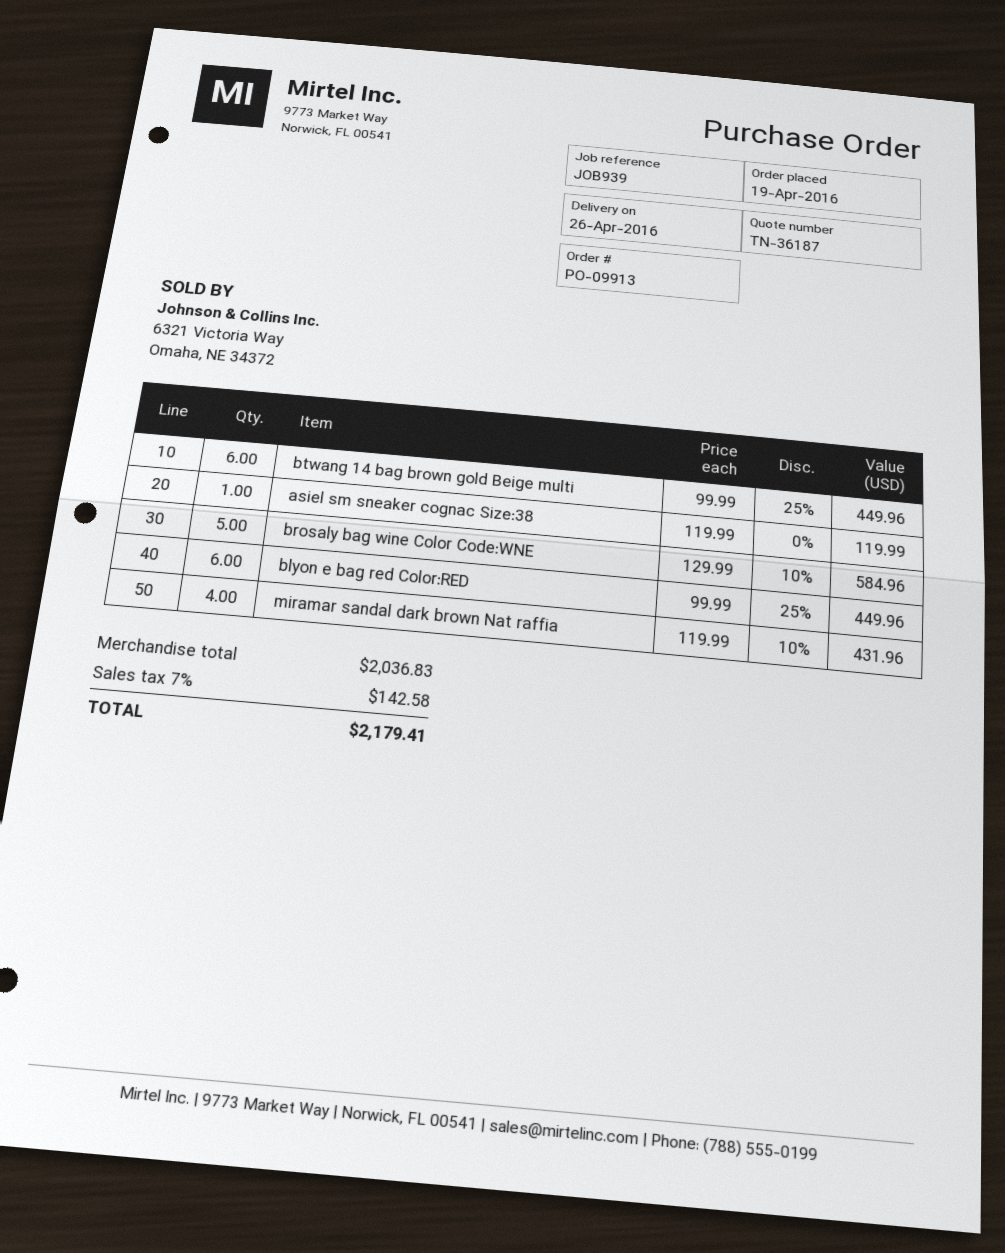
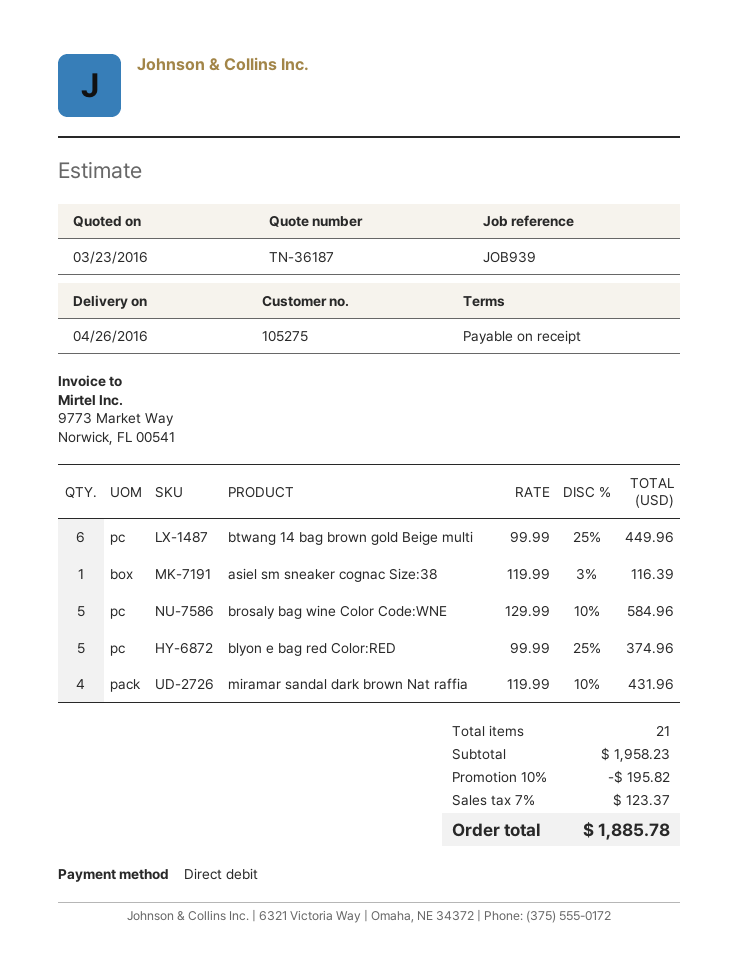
asiel sm sneaker cognac Size:38: 1 x 119.99 = 119.99 -> 1 x 119.99 - 3% = 116.39
blyon e bag red Color:RED: 6 x 99.99 - 25% = 449.96 -> 5 x 99.99 - 25% = 374.96
subtotal: 2036.83 -> 1958.23
discount: none -> 10% = 195.82
tax: 7% = 142.58 -> 7% = 123.37
total: 2179.41 -> 1885.78

